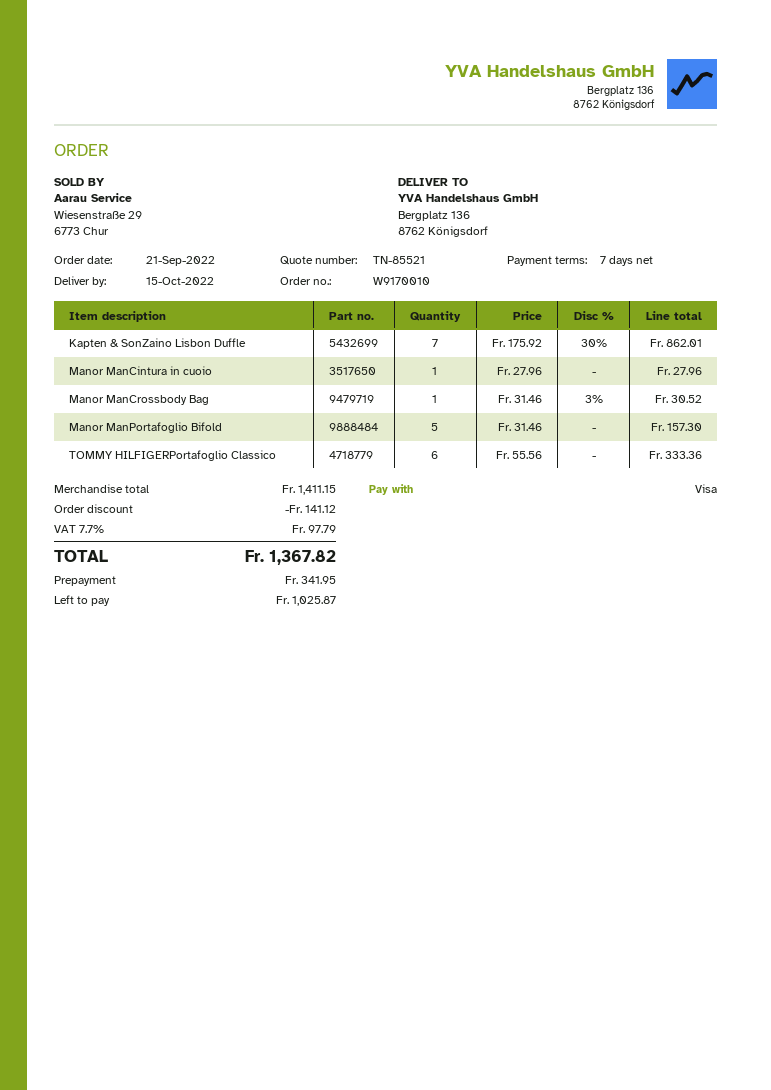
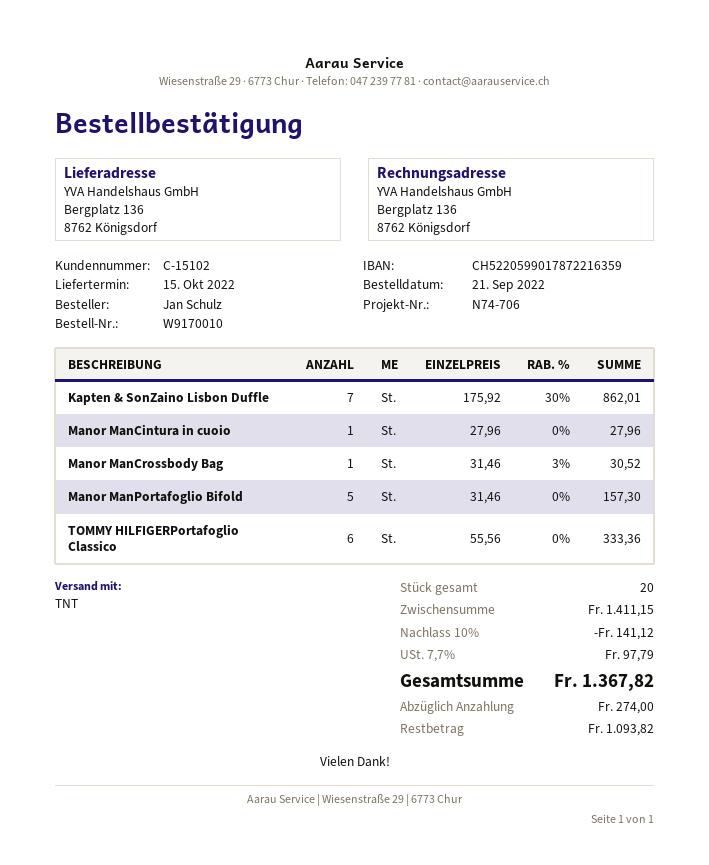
deposit: 341.95 -> 274.00
balance: 1025.87 -> 1093.82

